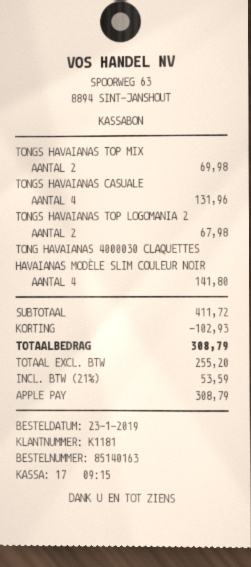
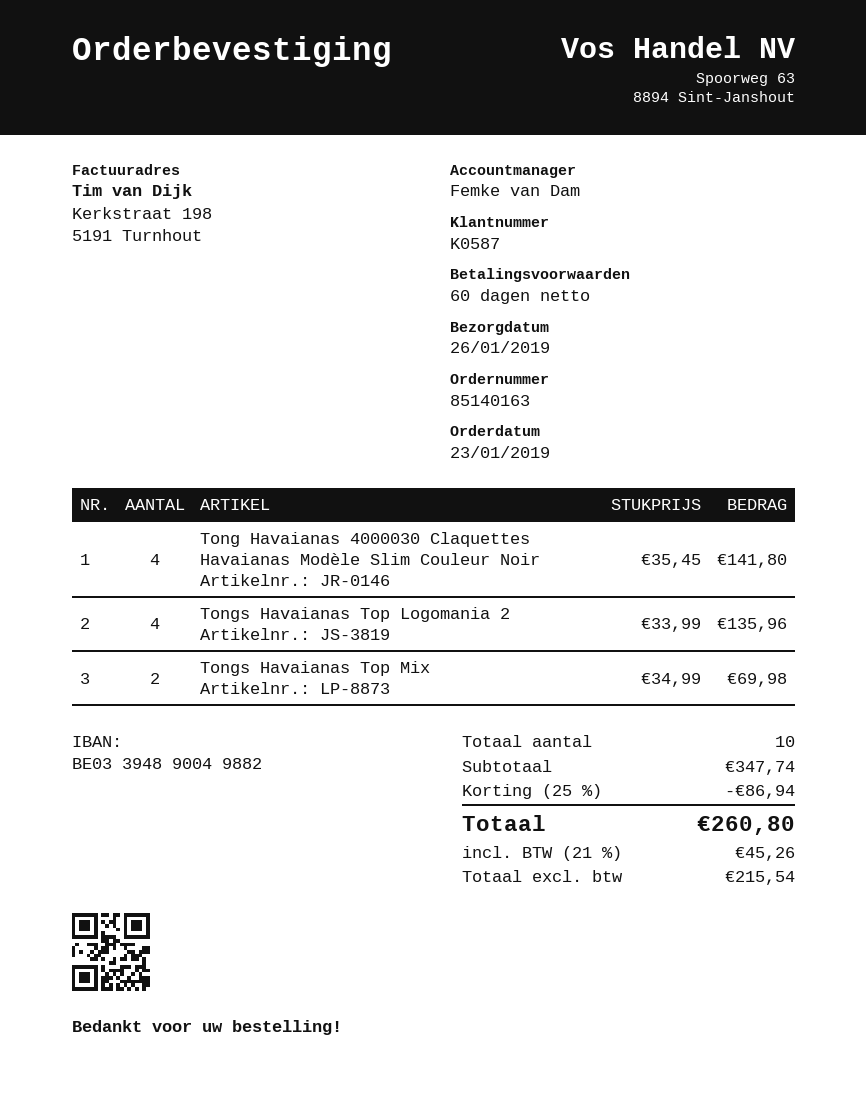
customer number: K1181 -> K0587
TONGS HAVAIANAS CASUALE: 4 for 131.96 -> none
TONGS HAVAIANAS TOP LOGOMANIA 2: 2 for 67.98 -> 4 for 135.96
subtotal: 411.72 -> 347.74
discount: 102.93 -> 86.94
net: 255.20 -> 215.54
tax: 21% = 53.59 -> 21% = 45.26
total: 308.79 -> 260.80

